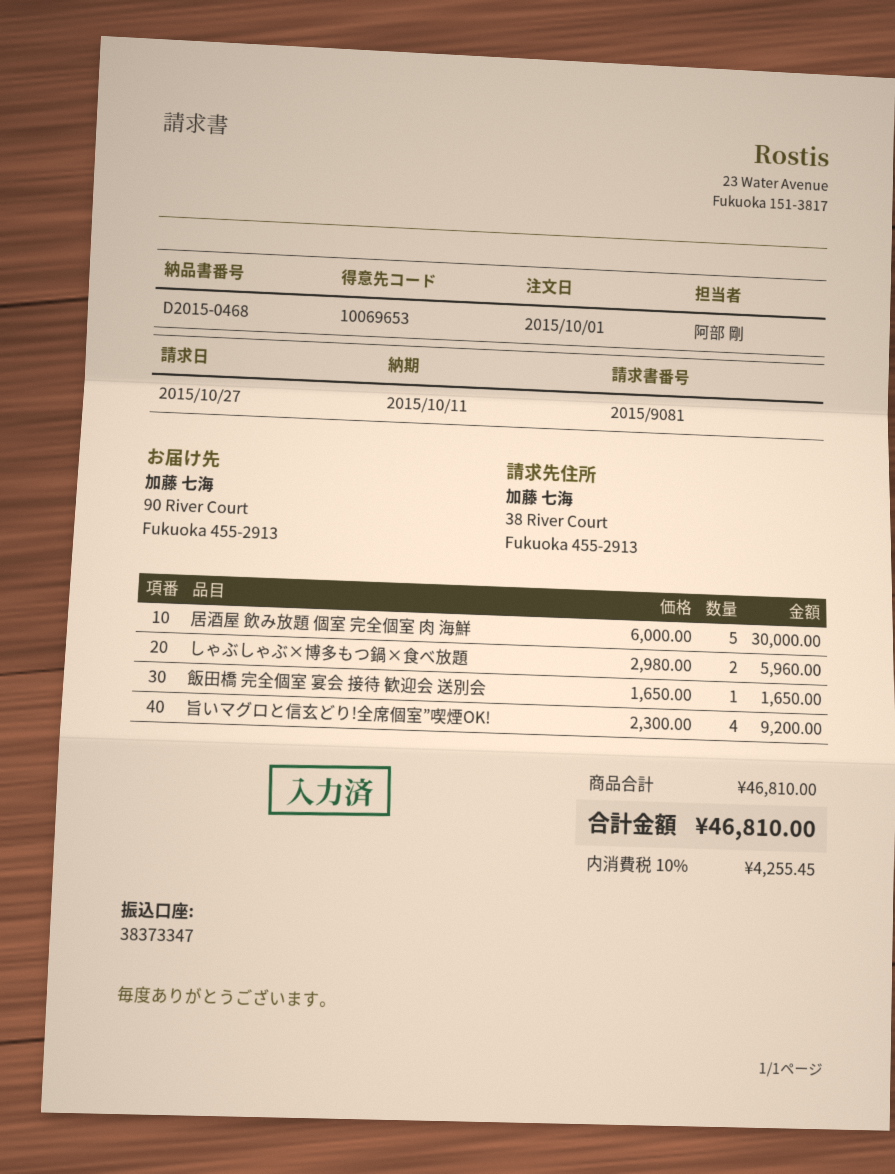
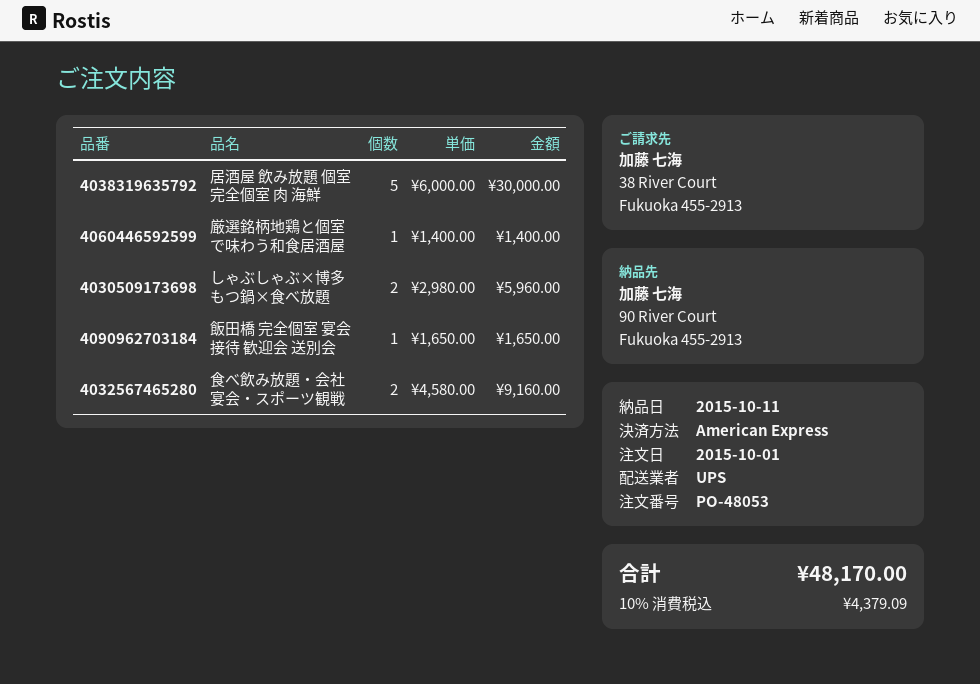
旨いマグロと信玄どり!全席個室”喫煙OK!: 4 x 2300.00 = 9200.00 -> none
厳選銘柄地鶏と個室で味わう和食居酒屋: none -> 1 x 1400.00 = 1400.00
食べ飲み放題・会社宴会・スポーツ観戦: none -> 2 x 4580.00 = 9160.00
tax: 10% = 4255.45 -> 10% = 4379.09
total: 46810.00 -> 48170.00

